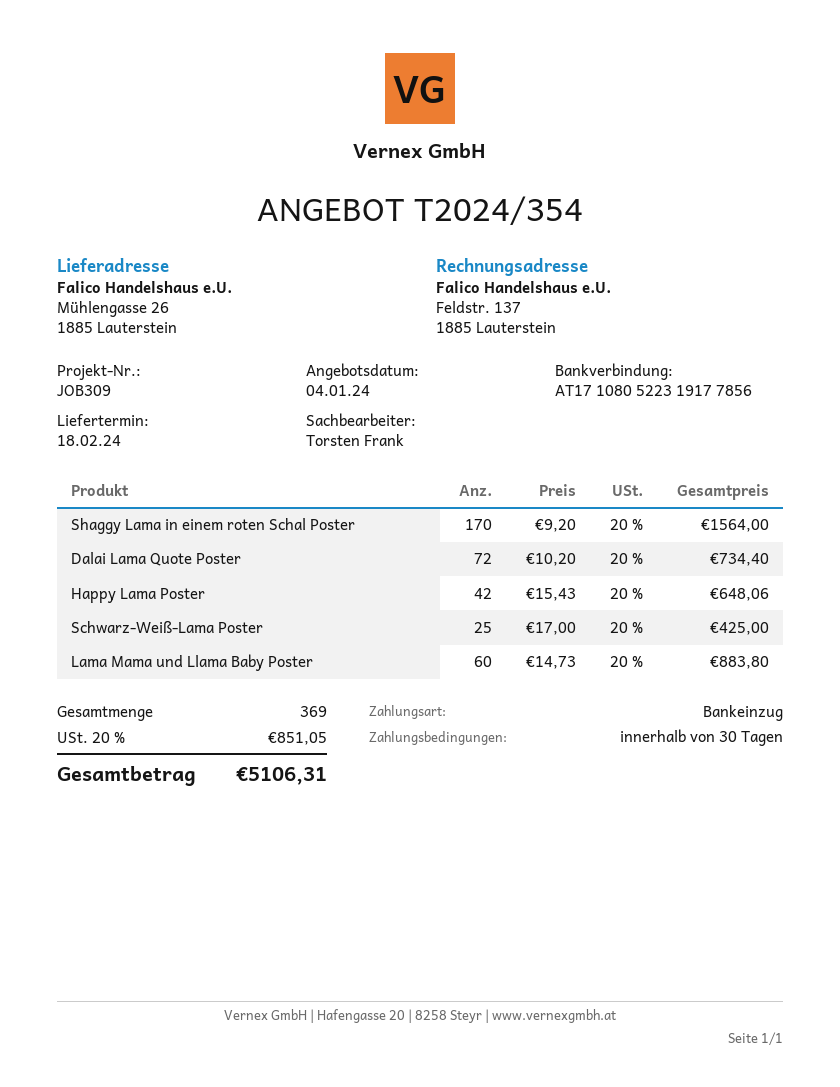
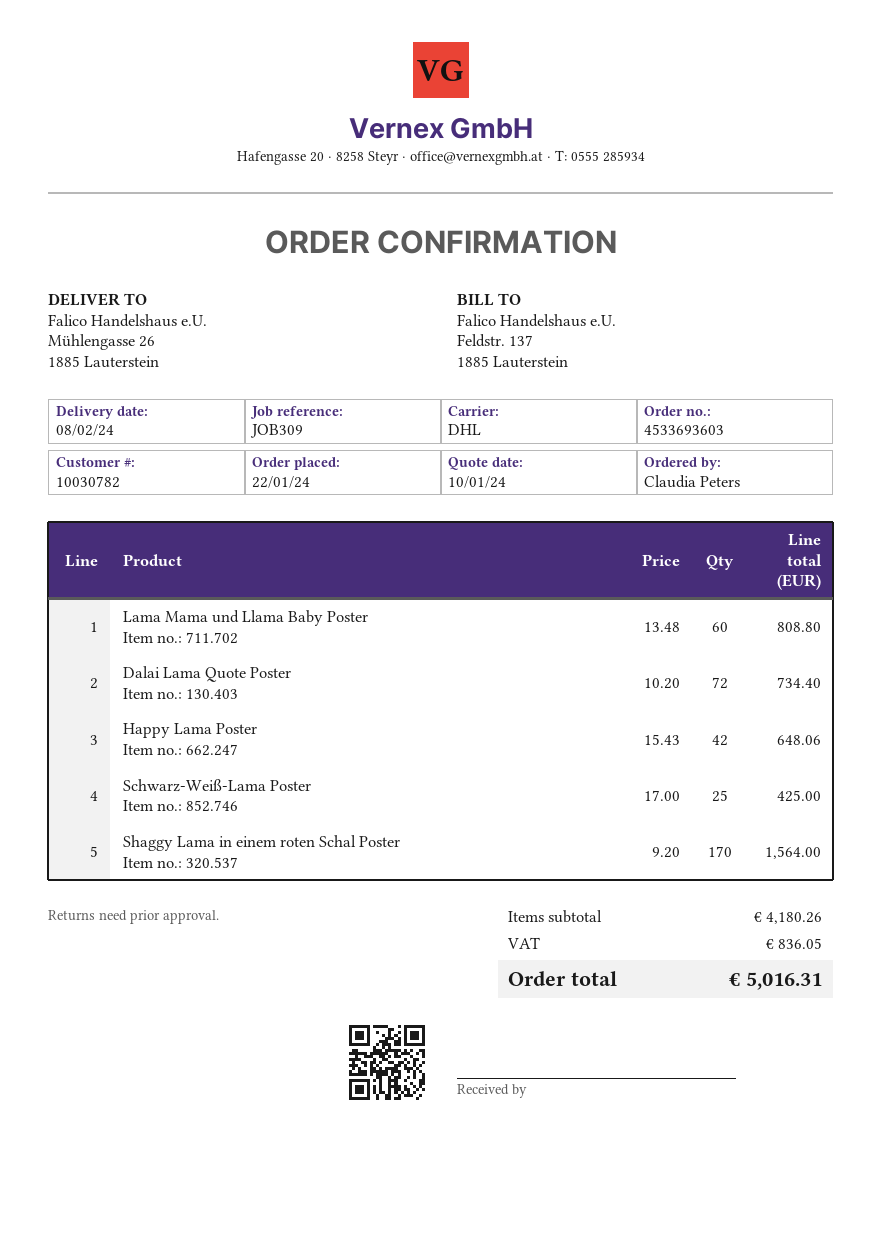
quote date: 2024-01-04 -> 2024-01-10
delivery date: 2024-02-18 -> 2024-02-08
Lama Mama und Llama Baby Poster: 60 x 14.73 = 883.80 -> 60 x 13.48 = 808.80
tax: 851.05 -> 836.05
total: 5106.31 -> 5016.31

